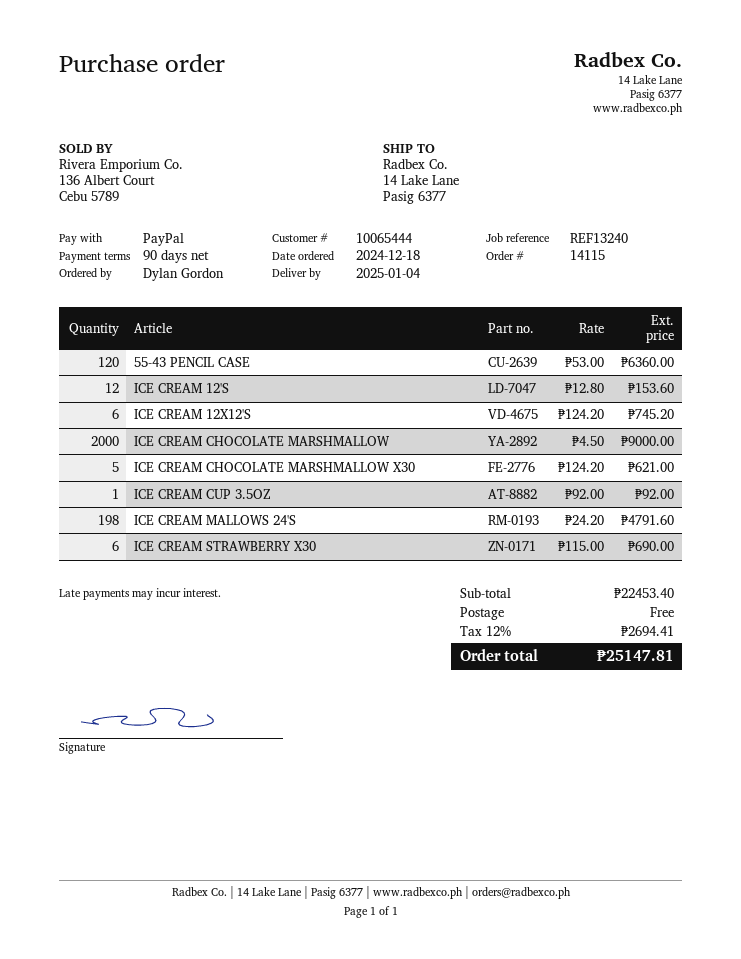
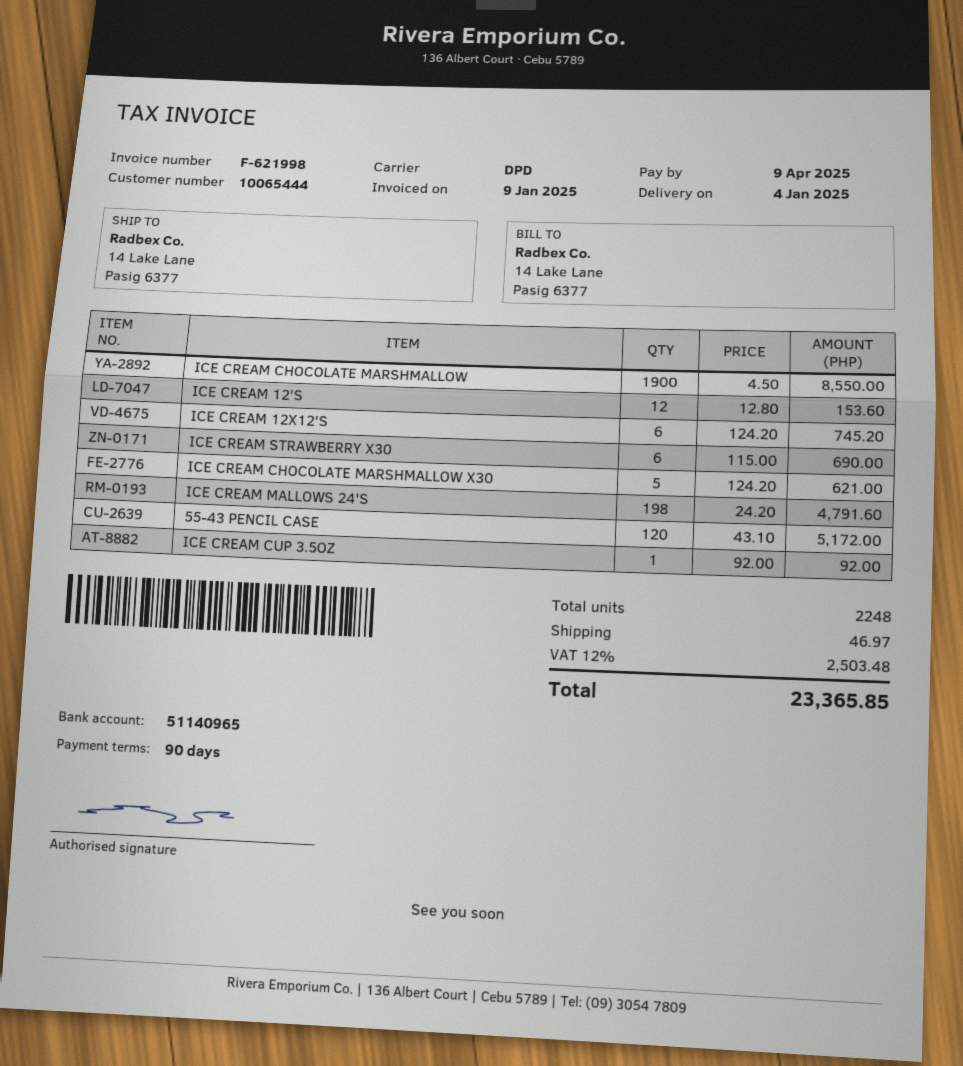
55-43 PENCIL CASE: 120 x 53.00 = 6360.00 -> 120 x 43.10 = 5172.00
ICE CREAM CHOCOLATE MARSHMALLOW: 2000 x 4.50 = 9000.00 -> 1900 x 4.50 = 8550.00
shipping: 0.00 -> 46.97
tax: 12% = 2694.41 -> 12% = 2503.48
total: 25147.81 -> 23365.85

